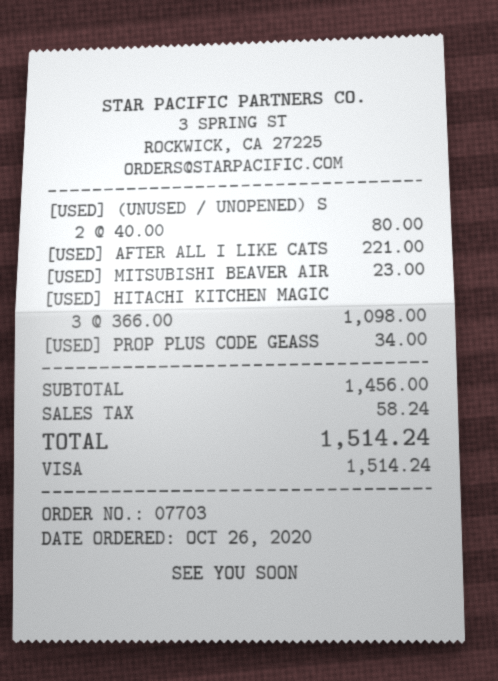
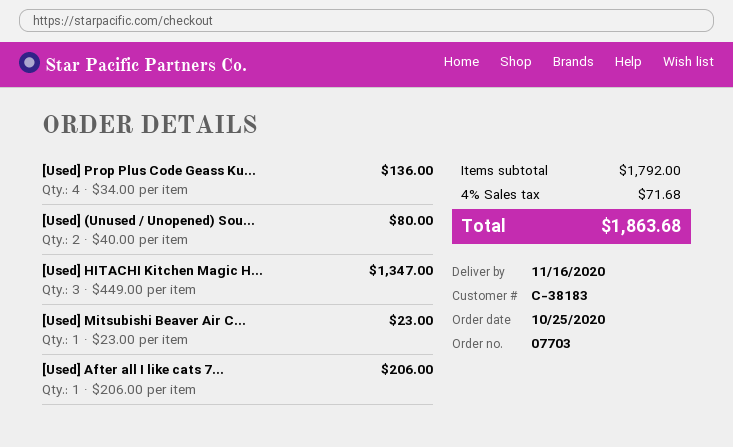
order date: 2020-10-26 -> 2020-10-25
[USED] AFTER ALL I LIKE CATS: 1 x 221.00 = 221.00 -> 1 x 206.00 = 206.00
[USED] HITACHI KITCHEN MAGIC: 3 x 366.00 = 1098.00 -> 3 x 449.00 = 1347.00
[USED] PROP PLUS CODE GEASS: 1 x 34.00 = 34.00 -> 4 x 34.00 = 136.00
subtotal: 1456.00 -> 1792.00
tax: 58.24 -> 71.68
total: 1514.24 -> 1863.68

